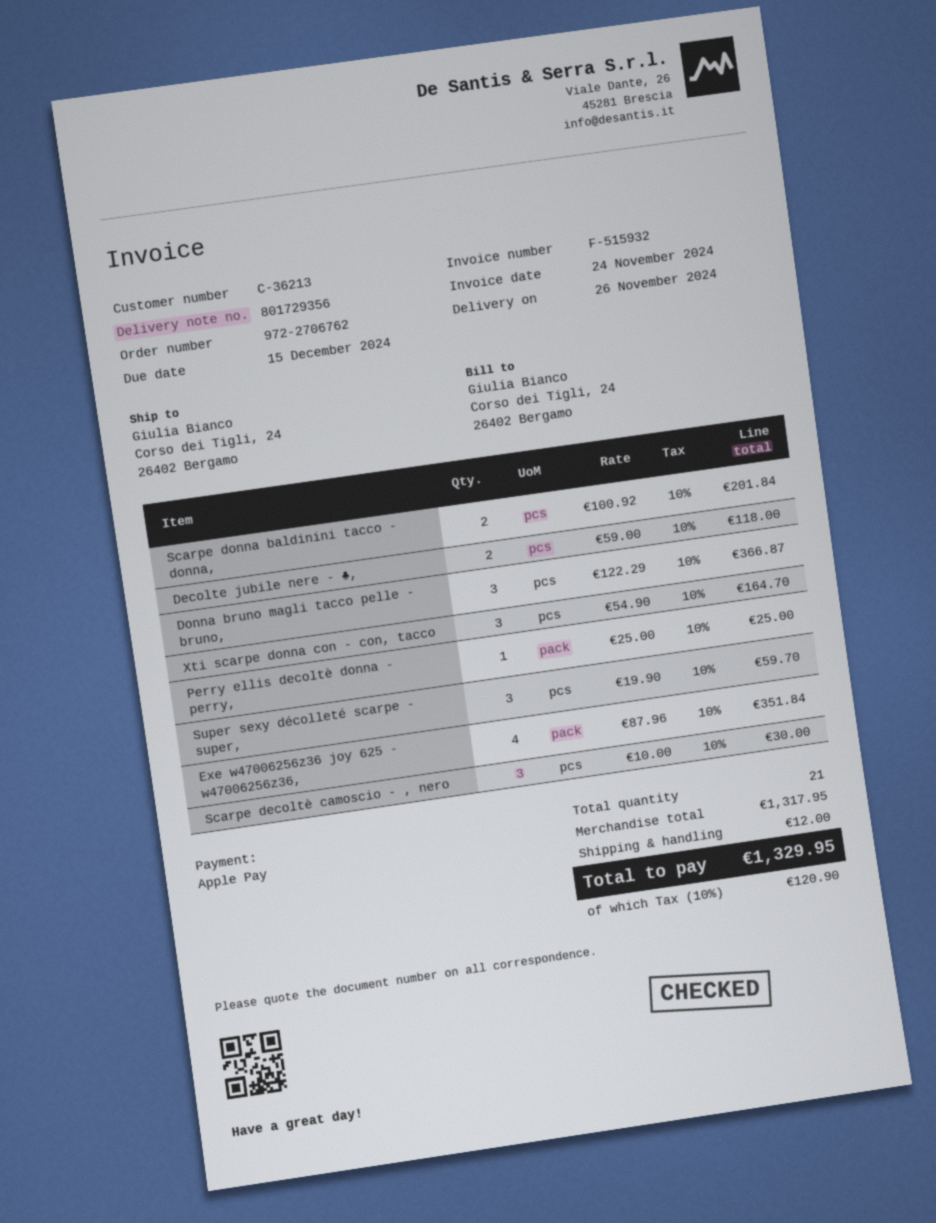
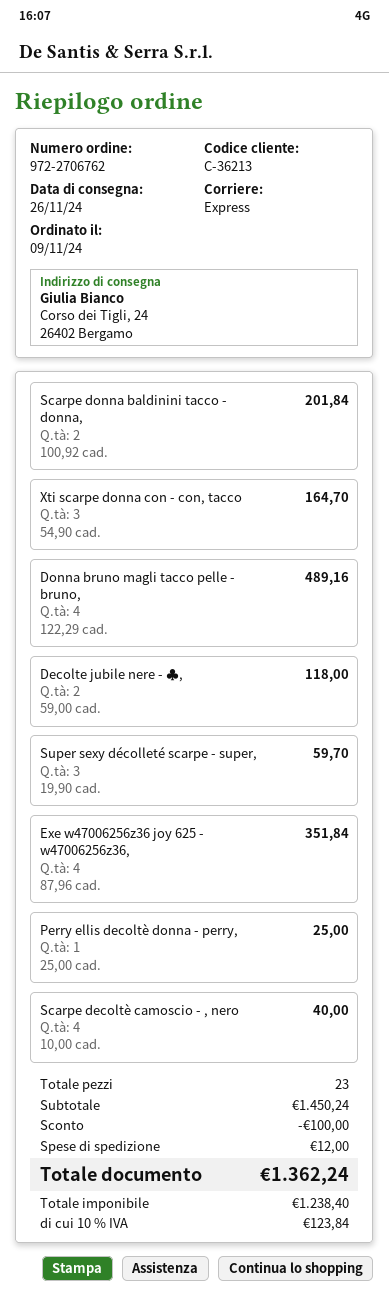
Donna bruno magli tacco pelle - bruno,: 3 x 122.29 = 366.87 -> 4 x 122.29 = 489.16
Scarpe decoltè camoscio - , nero: 3 x 10.00 = 30.00 -> 4 x 10.00 = 40.00
total quantity: 21 -> 23
subtotal: 1317.95 -> 1450.24
discount: none -> 100.00
tax: 10% = 120.90 -> 10% = 123.84
total: 1329.95 -> 1362.24

